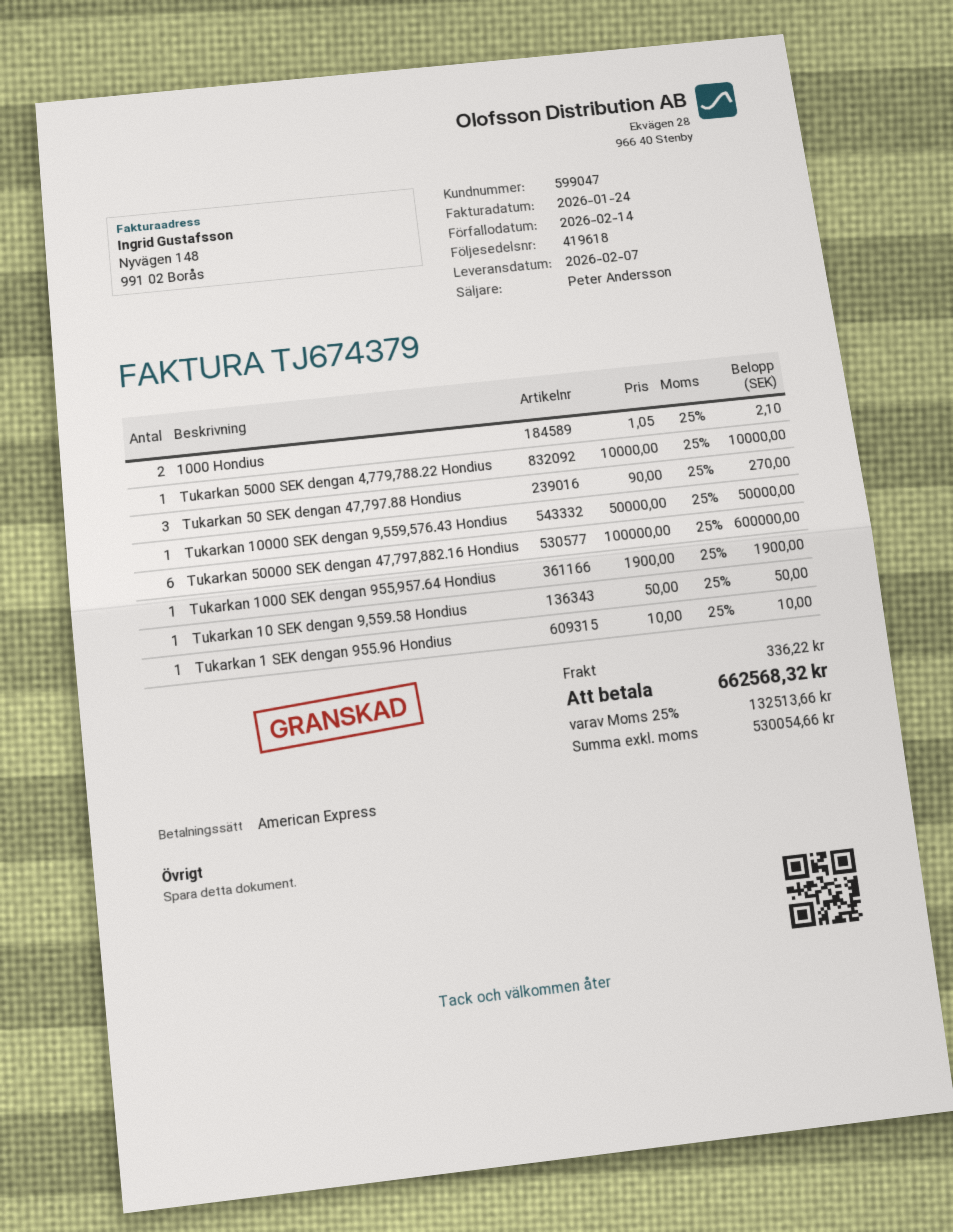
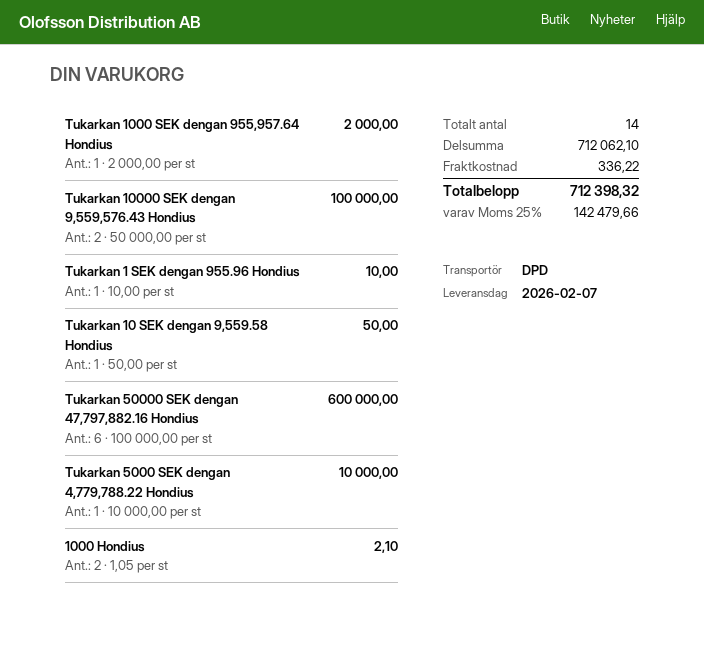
Tukarkan 50 SEK dengan 47,797.88 Hondius: 3 x 90.00 = 270.00 -> none
Tukarkan 10000 SEK dengan 9,559,576.43 Hondius: 1 x 50000.00 = 50000.00 -> 2 x 50000.00 = 100000.00
Tukarkan 1000 SEK dengan 955,957.64 Hondius: 1 x 1900.00 = 1900.00 -> 1 x 2000.00 = 2000.00
tax: 25% = 132513.66 -> 25% = 142479.66
total: 662568.32 -> 712398.32

